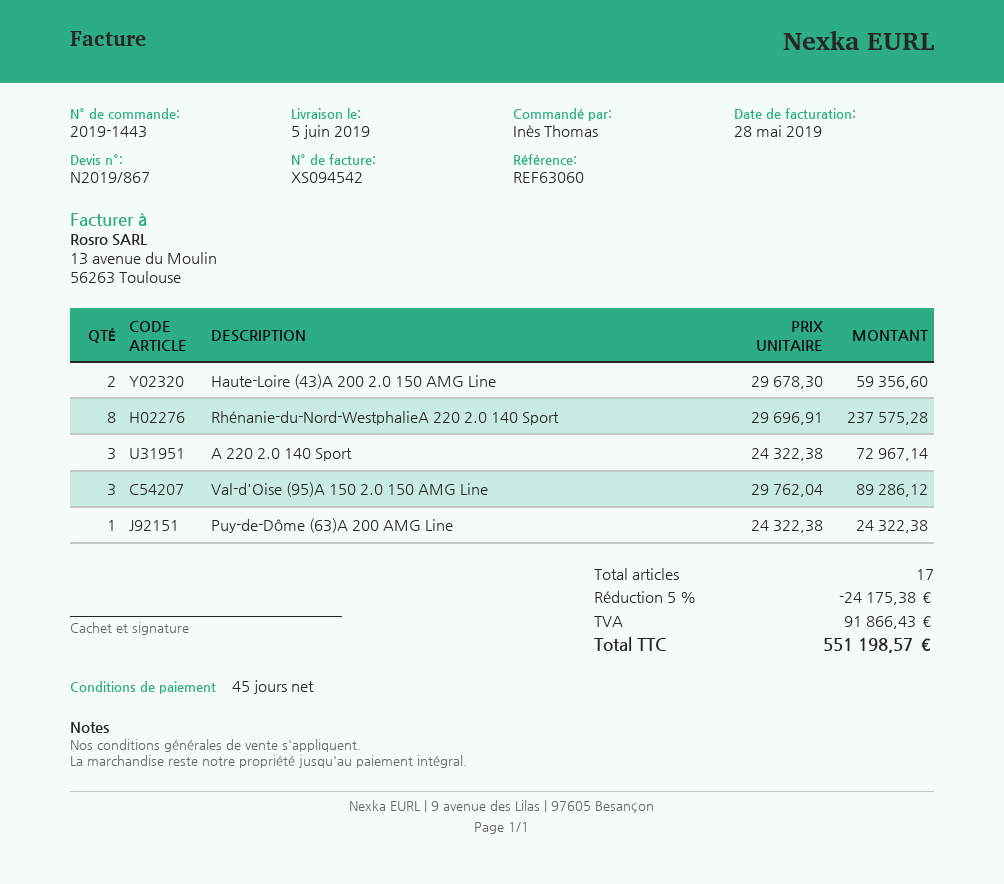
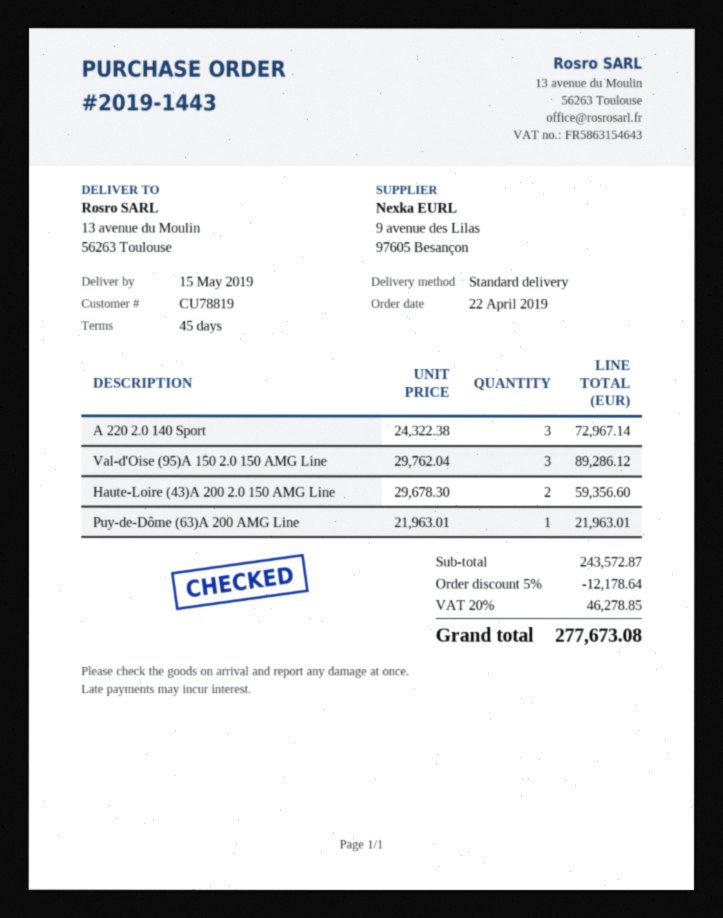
delivery date: 2019-06-05 -> 2019-05-15
Rhénanie-du-Nord-WestphalieA 220 2.0 140 Sport: 8 x 29696.91 = 237575.28 -> none
Puy-de-Dôme (63)A 200 AMG Line: 1 x 24322.38 = 24322.38 -> 1 x 21963.01 = 21963.01
discount: 5% = 24175.38 -> 5% = 12178.64
tax: 91866.43 -> 46278.85
total: 551198.57 -> 277673.08

